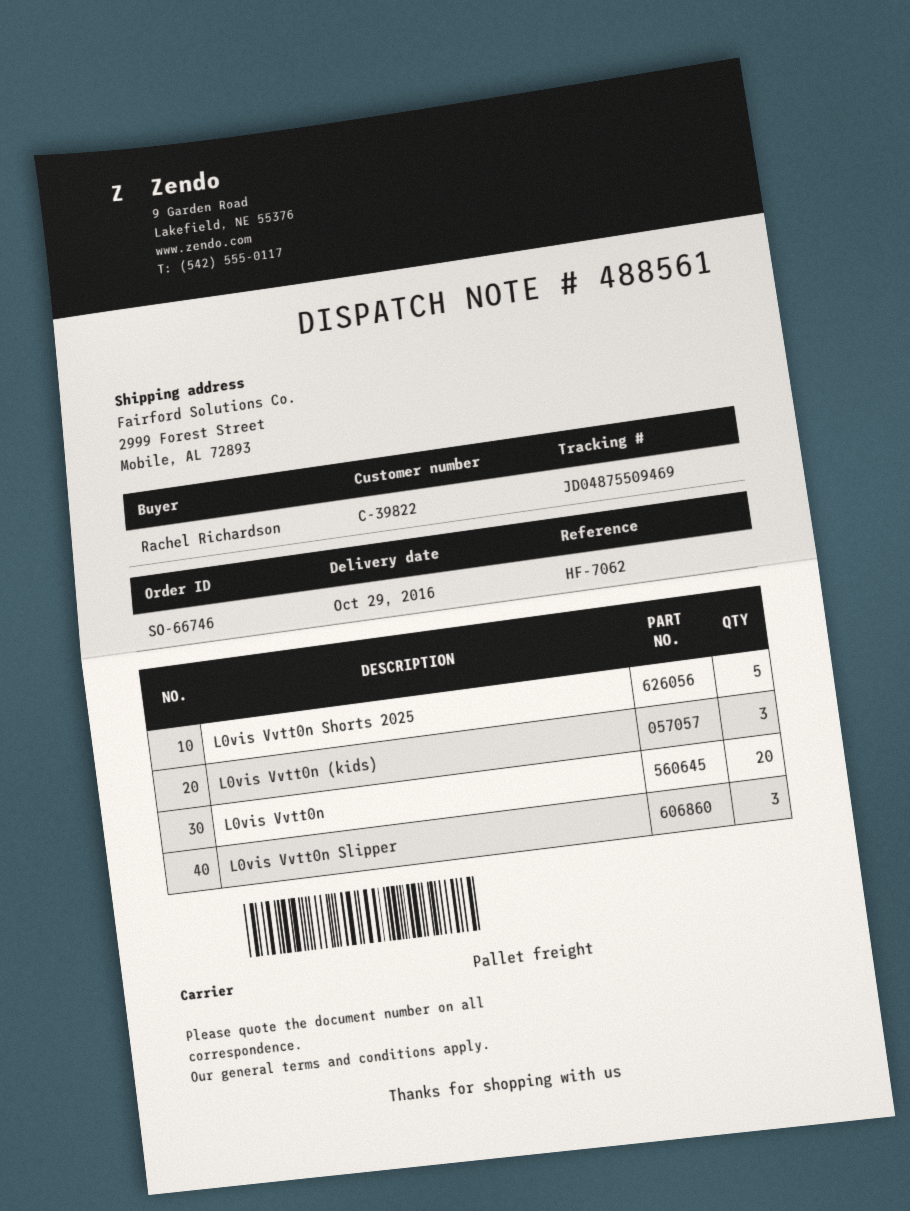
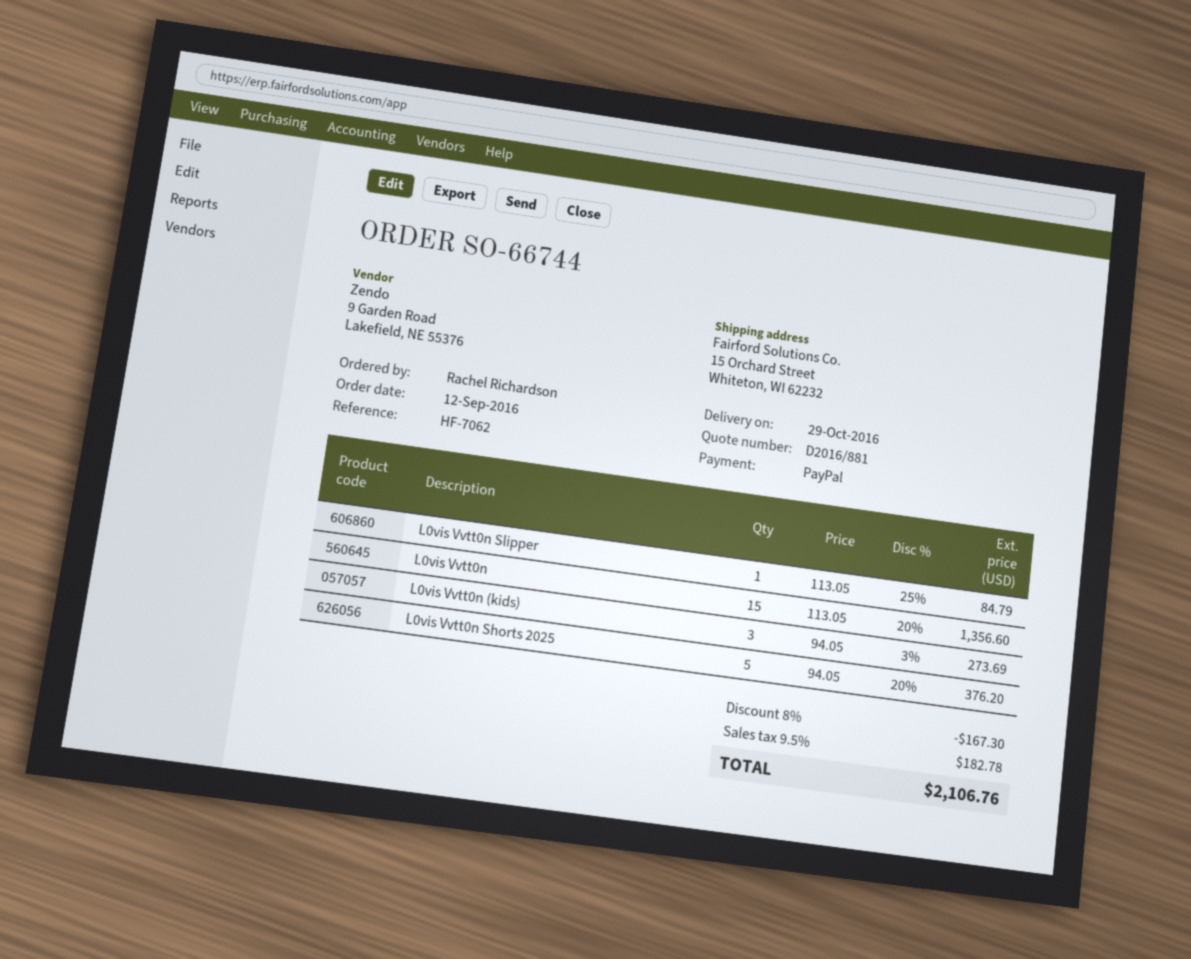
order number: SO-66746 -> SO-66744
ship to: 2999 Forest Street, Mobile, AL 72893 -> 15 Orchard Street, Whiteton, WI 62232
L0vis Vvtt0n: 20 -> 15
L0vis Vvtt0n Slipper: 3 -> 1

